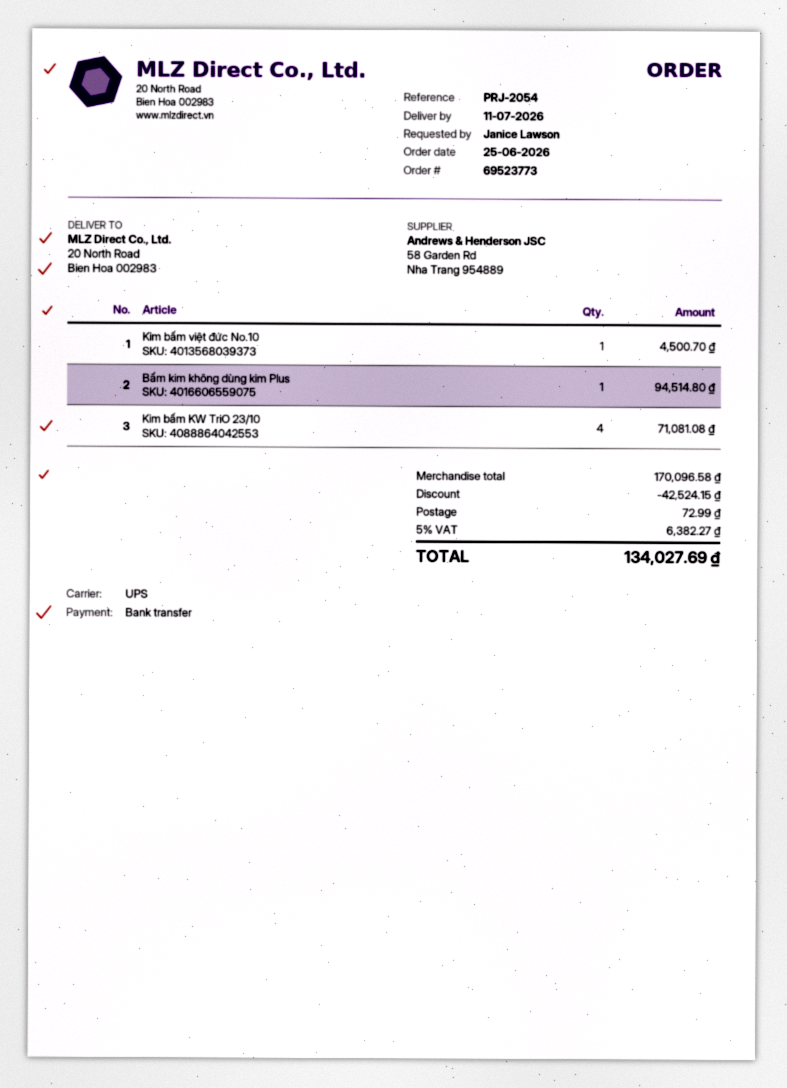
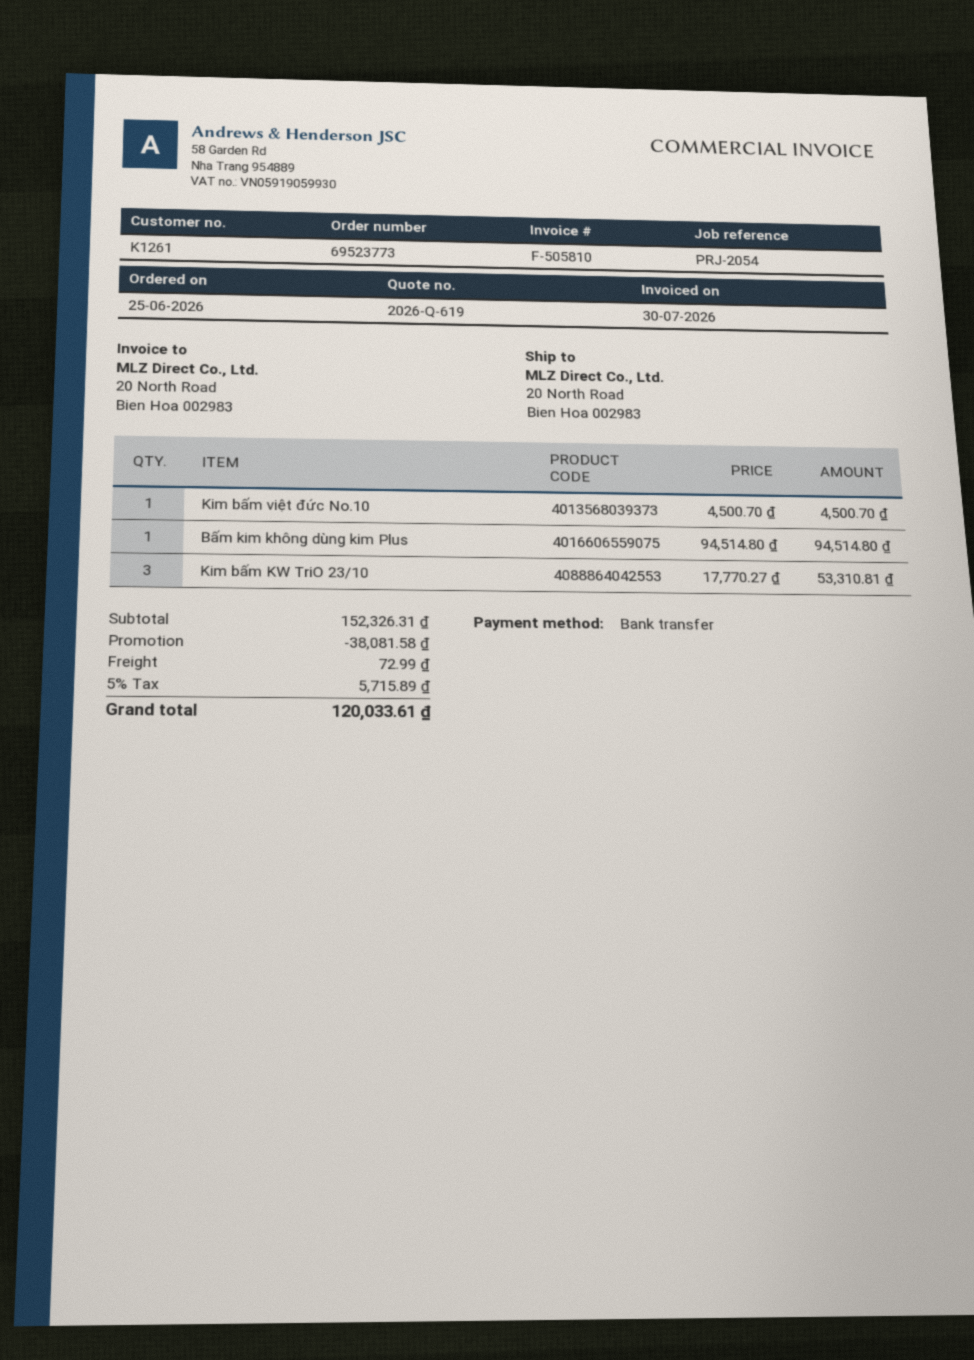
Kim bấm KW TriO 23/10: 4 for 71081.08 -> 3 for 53310.81
subtotal: 170096.58 -> 152326.31
discount: 42524.15 -> 38081.58
tax: 5% = 6382.27 -> 5% = 5715.89
total: 134027.69 -> 120033.61

